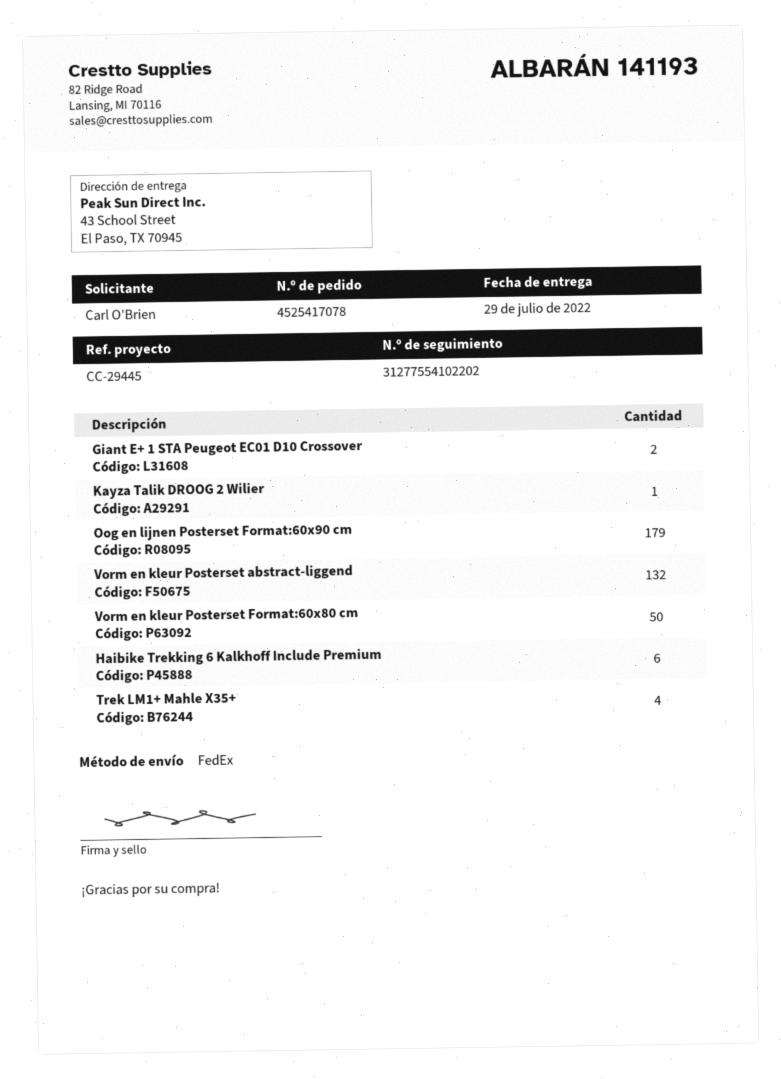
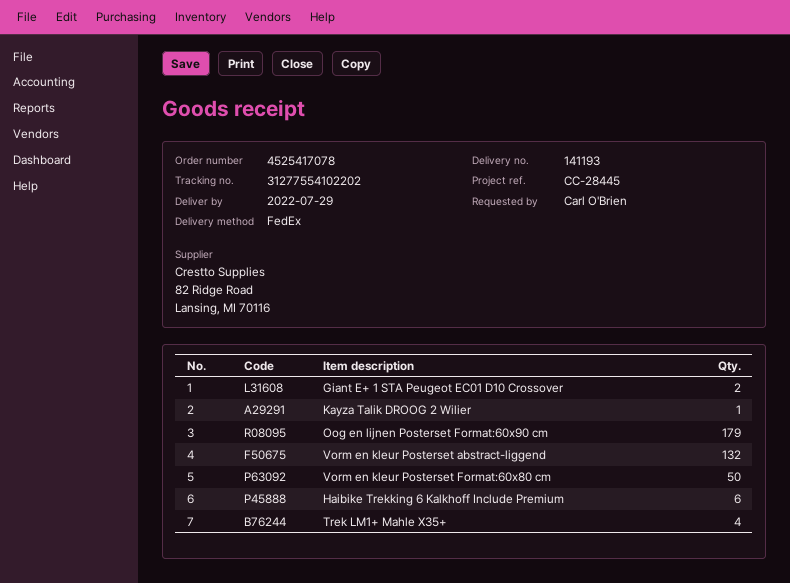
reference: CC-29445 -> CC-28445

